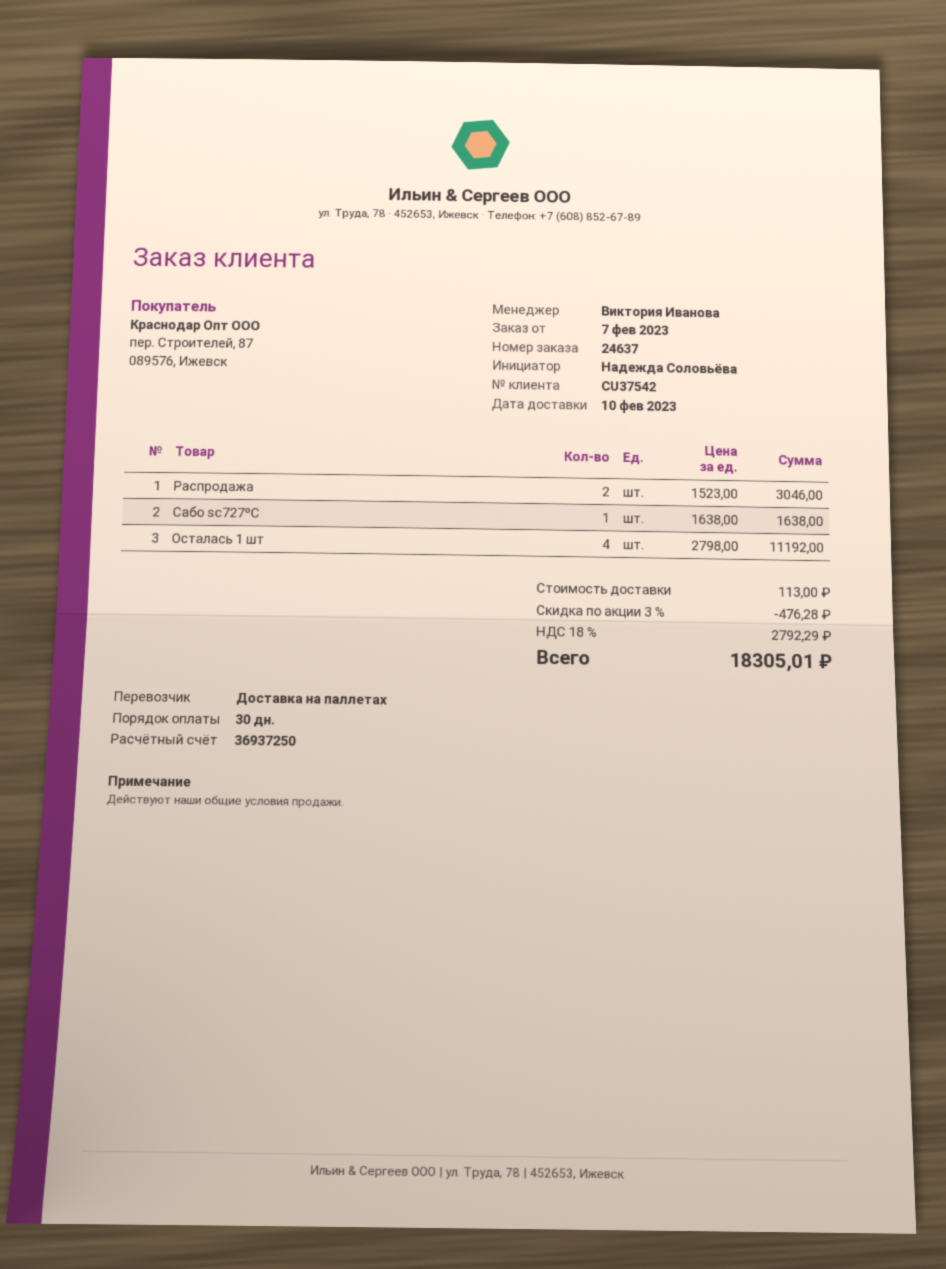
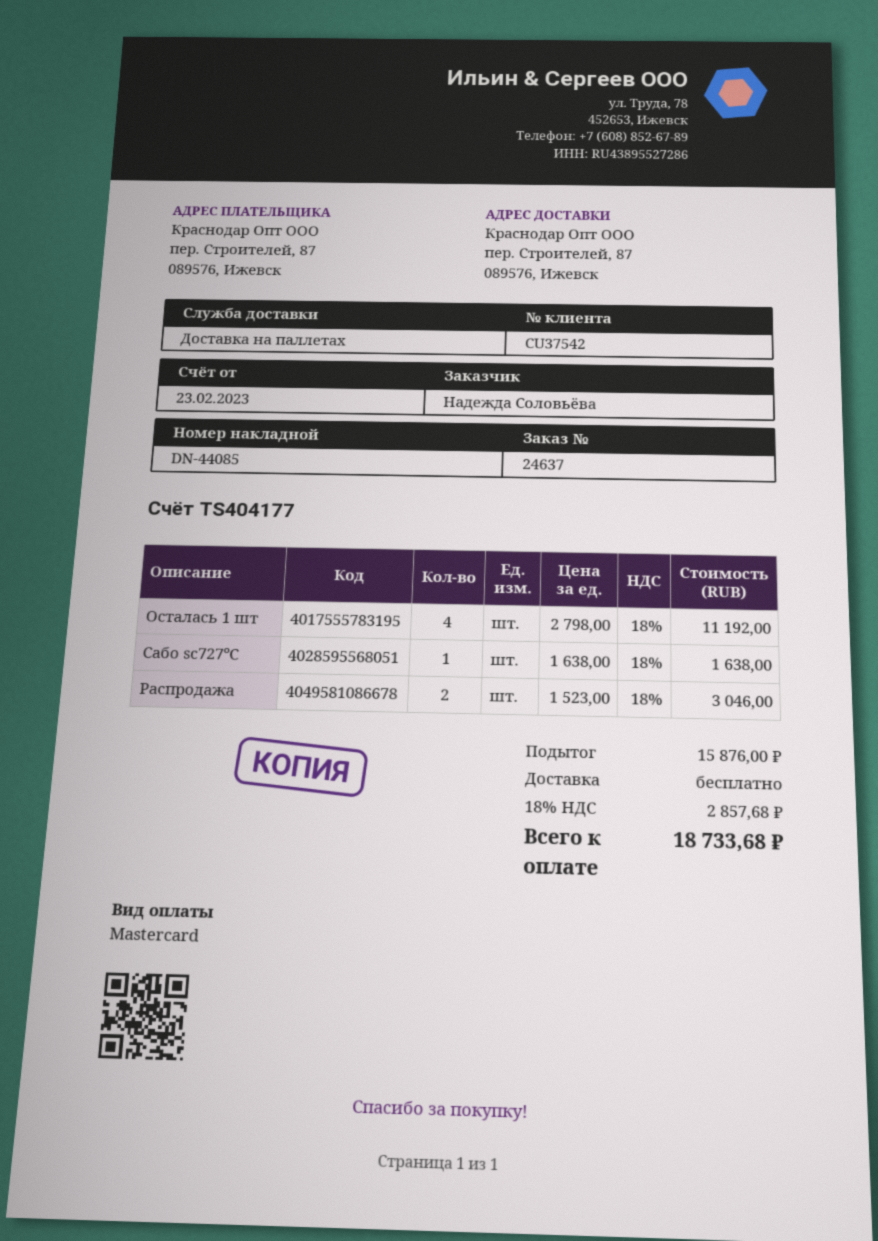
discount: 3% = 476.28 -> none
shipping: 113.00 -> 0.00
tax: 18% = 2792.29 -> 18% = 2857.68
total: 18305.01 -> 18733.68

